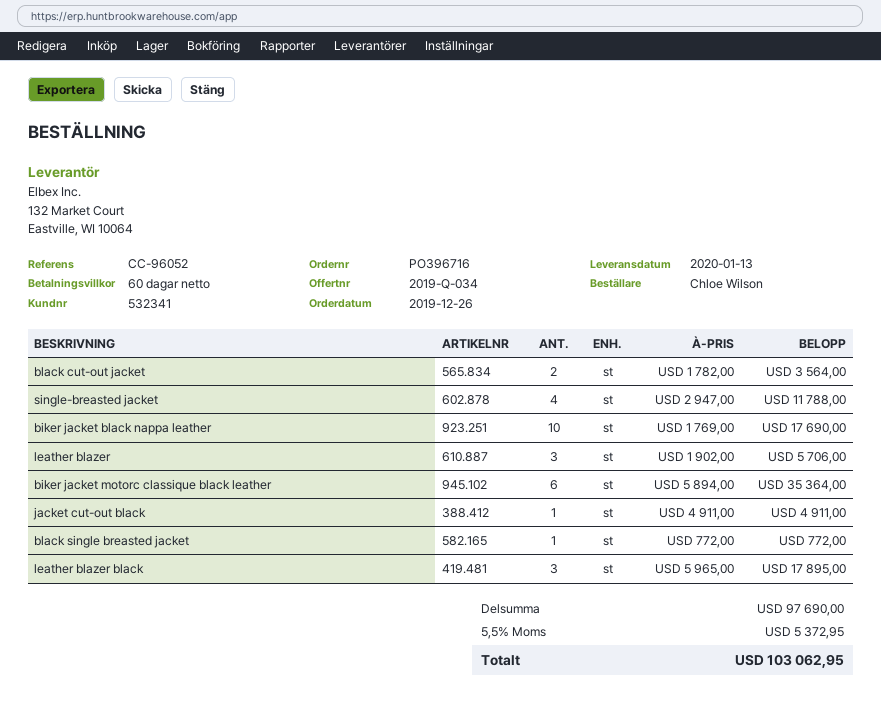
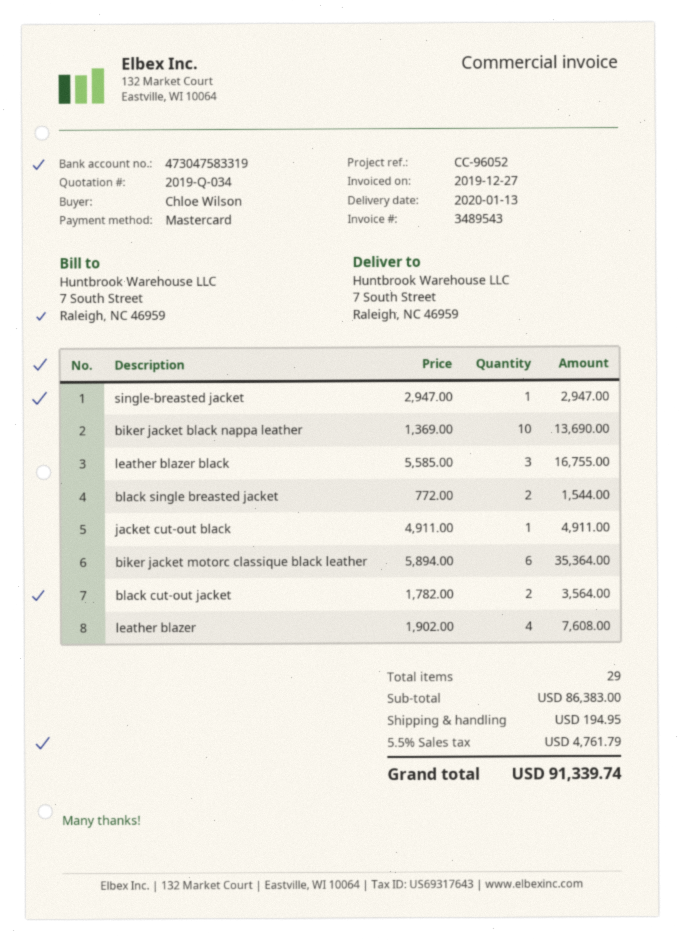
single-breasted jacket: 4 x 2947.00 = 11788.00 -> 1 x 2947.00 = 2947.00
biker jacket black nappa leather: 10 x 1769.00 = 17690.00 -> 10 x 1369.00 = 13690.00
leather blazer: 3 x 1902.00 = 5706.00 -> 4 x 1902.00 = 7608.00
black single breasted jacket: 1 x 772.00 = 772.00 -> 2 x 772.00 = 1544.00
leather blazer black: 3 x 5965.00 = 17895.00 -> 3 x 5585.00 = 16755.00
subtotal: 97690.00 -> 86383.00
shipping: none -> 194.95
tax: 5.5% = 5372.95 -> 5.5% = 4761.79
total: 103062.95 -> 91339.74

